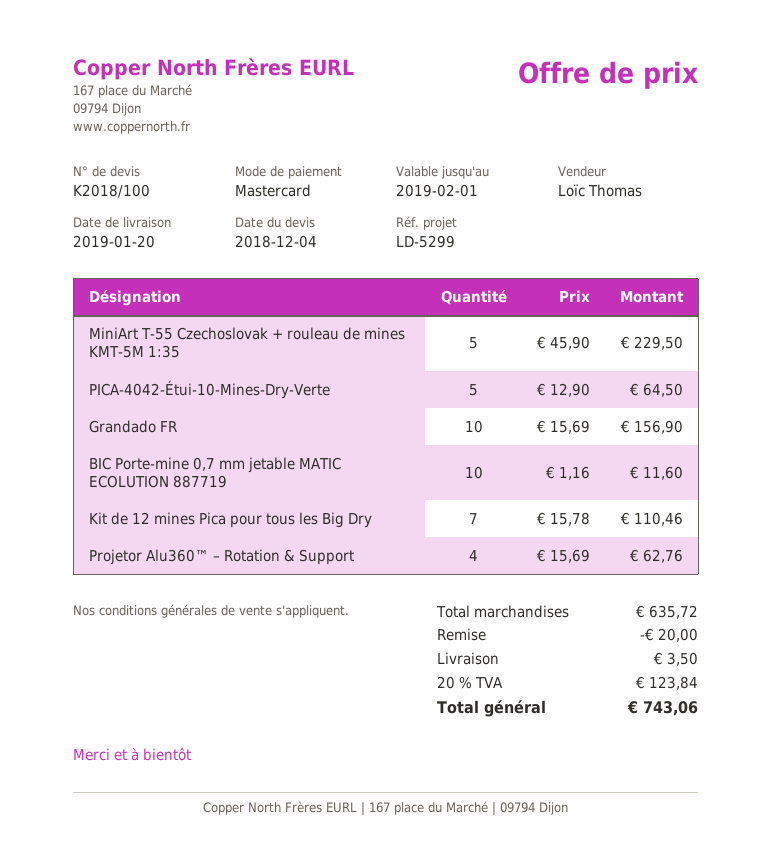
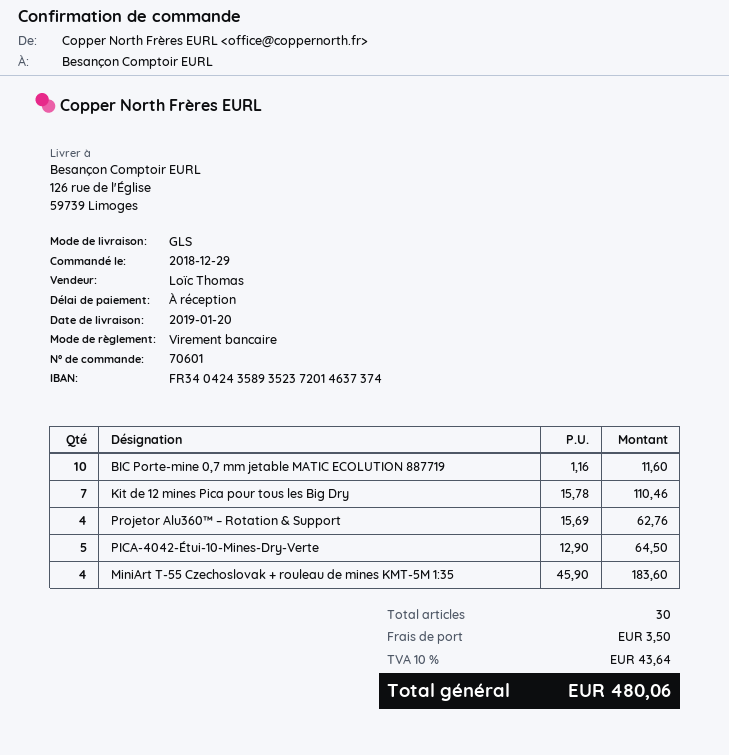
payment method: Mastercard -> bank transfer
MiniArt T-55 Czechoslovak + rouleau de mines KMT-5M 1:35: 5 x 45.90 = 229.50 -> 4 x 45.90 = 183.60
Grandado FR: 10 x 15.69 = 156.90 -> none
discount: 20.00 -> none
tax: 20% = 123.84 -> 10% = 43.64
total: 743.06 -> 480.06

